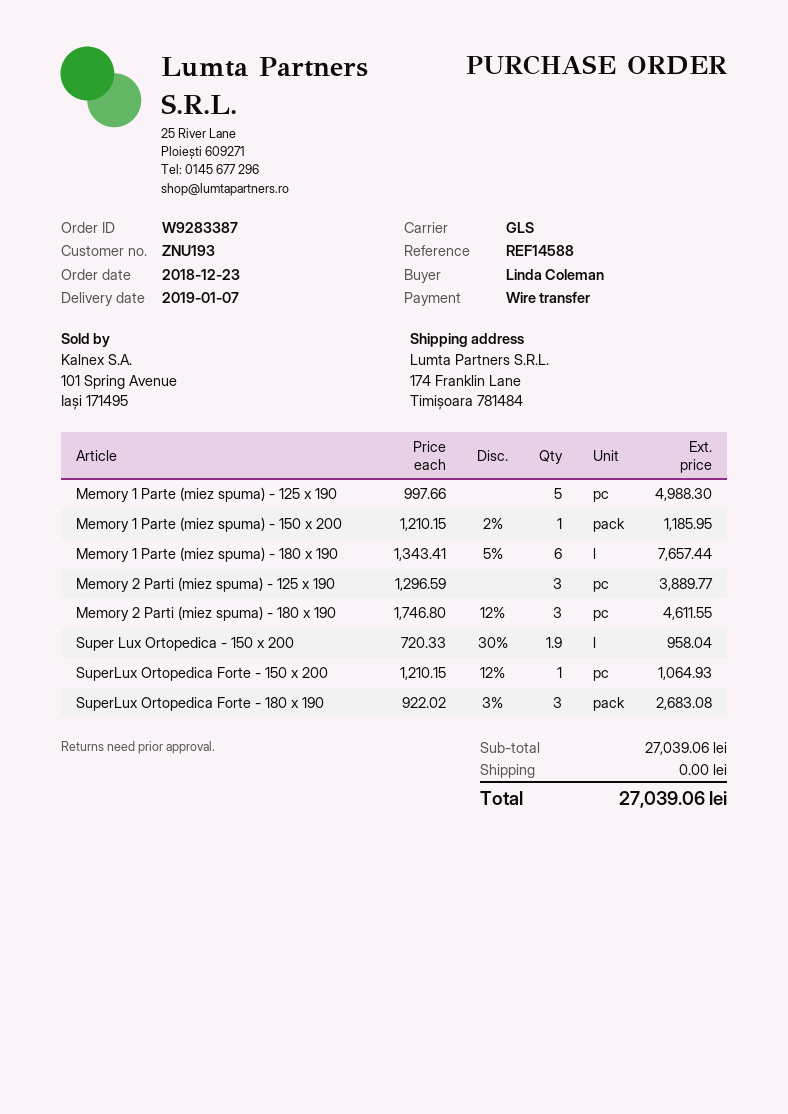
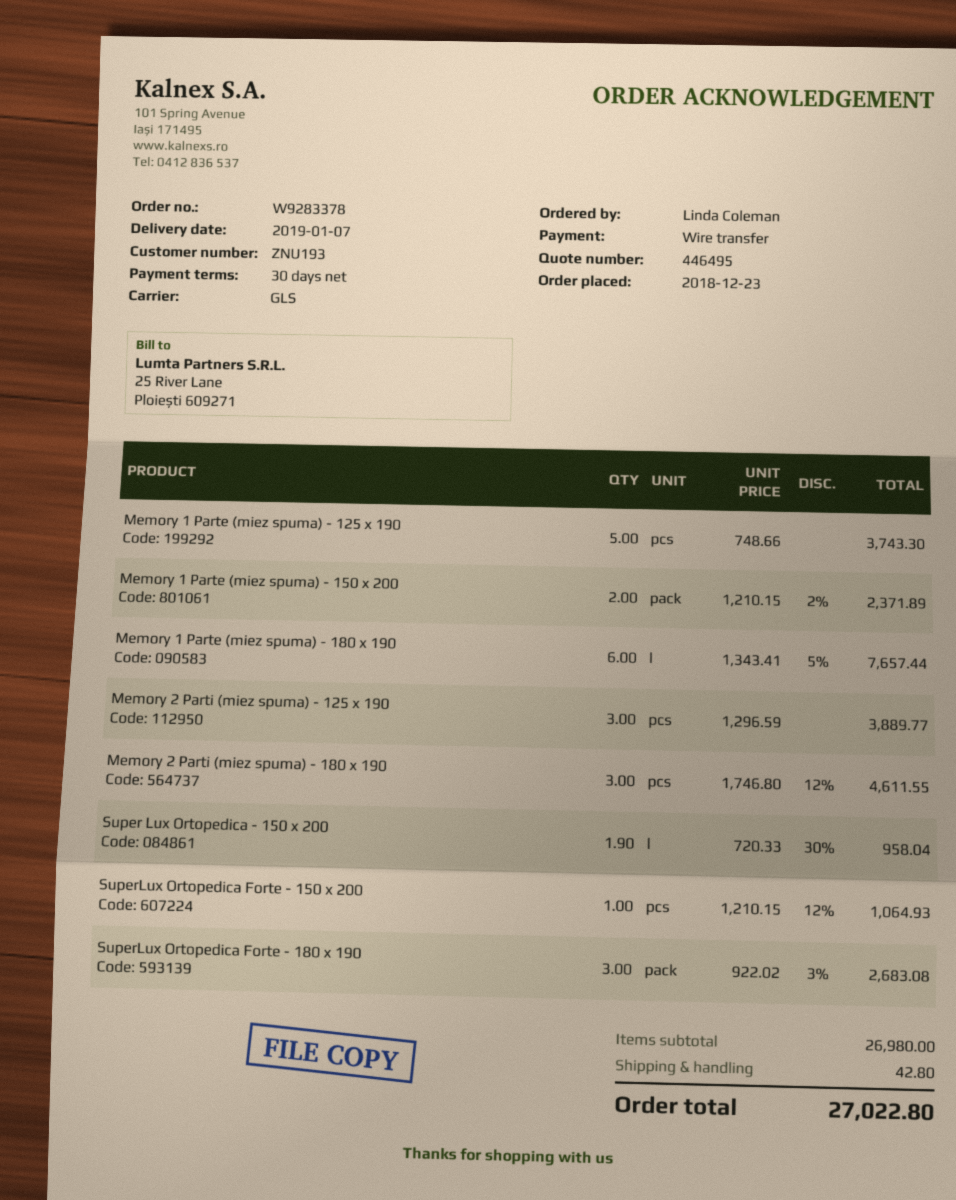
order number: W9283387 -> W9283378
Memory 1 Parte (miez spuma) - 125 x 190: 5 x 997.66 = 4988.30 -> 5 x 748.66 = 3743.30
Memory 1 Parte (miez spuma) - 150 x 200: 1 x 1210.15 - 2% = 1185.95 -> 2 x 1210.15 - 2% = 2371.89
subtotal: 27039.06 -> 26980.00
shipping: 0.00 -> 42.80
total: 27039.06 -> 27022.80

